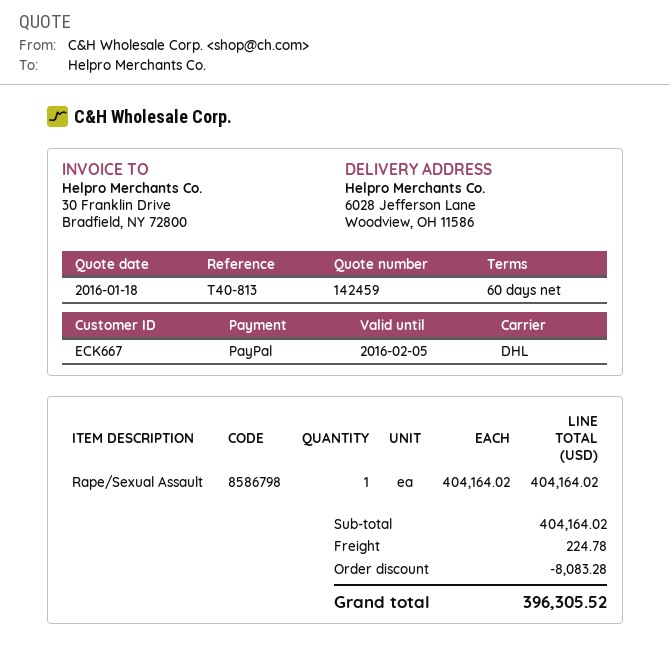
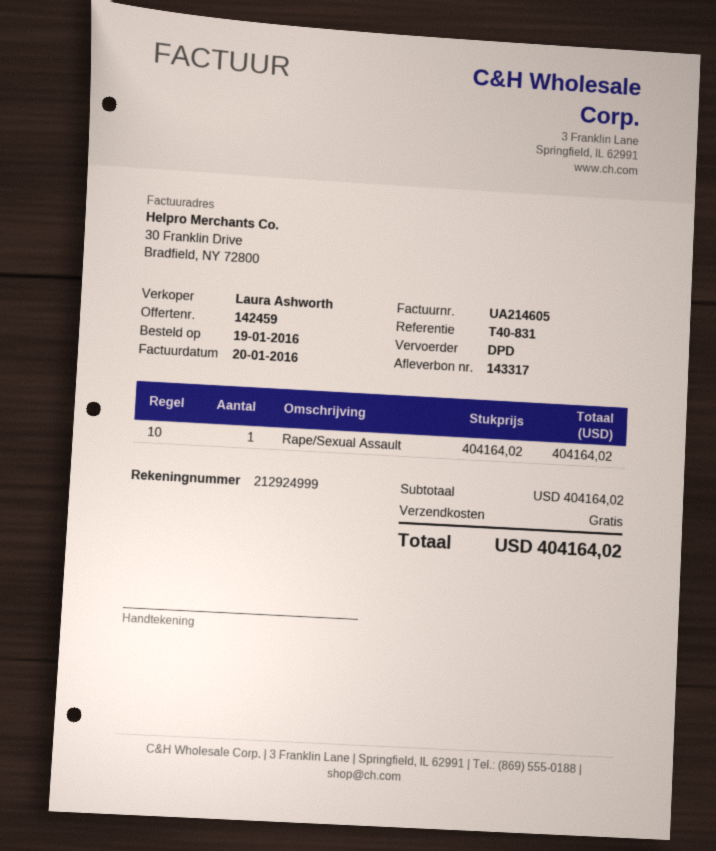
reference: T40-813 -> T40-831
shipping method: DHL -> DPD
discount: 8083.28 -> none
shipping: 224.78 -> 0.00
total: 396305.52 -> 404164.02

